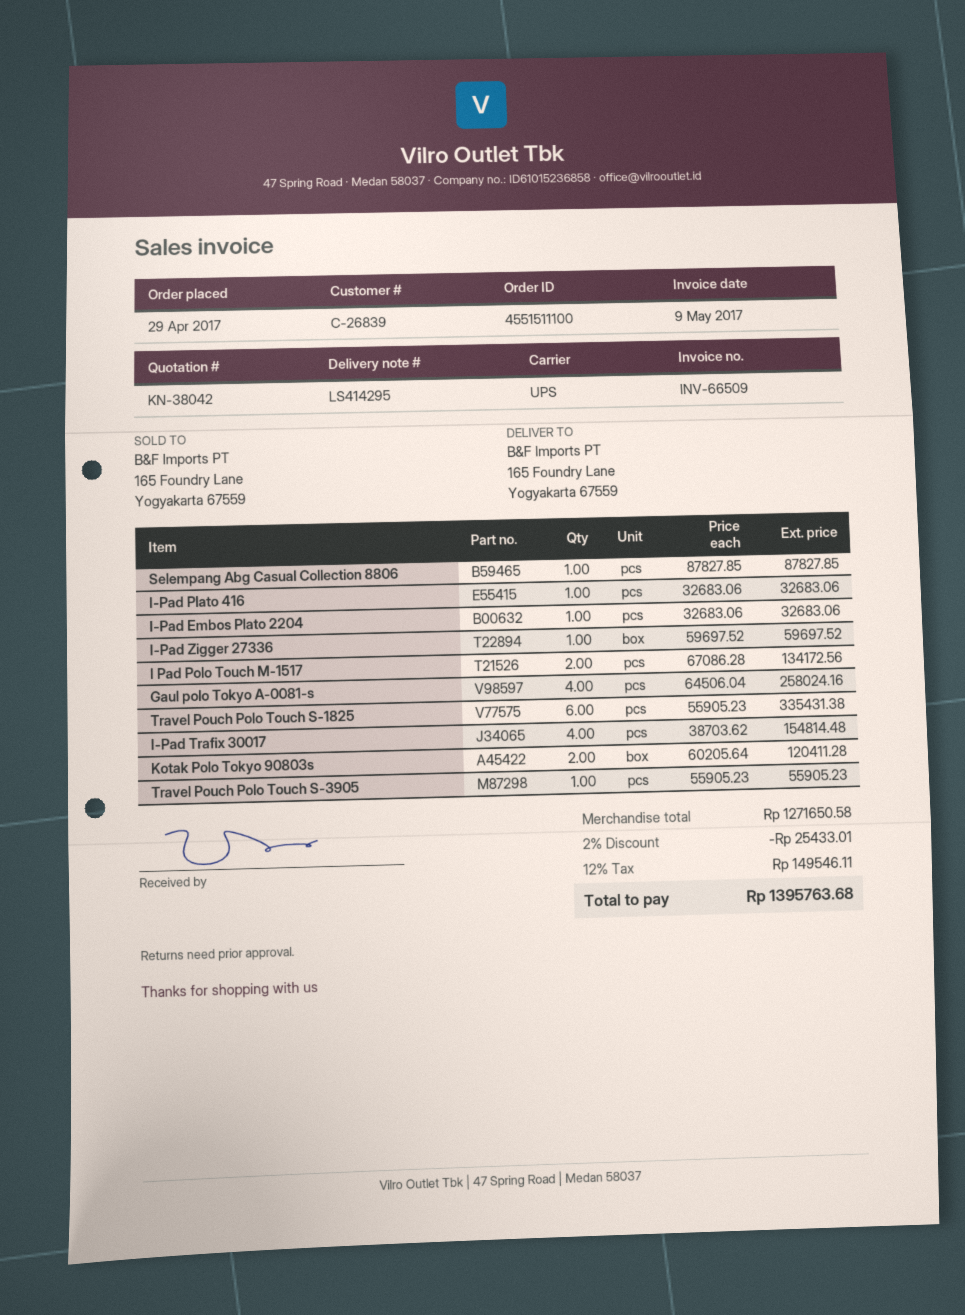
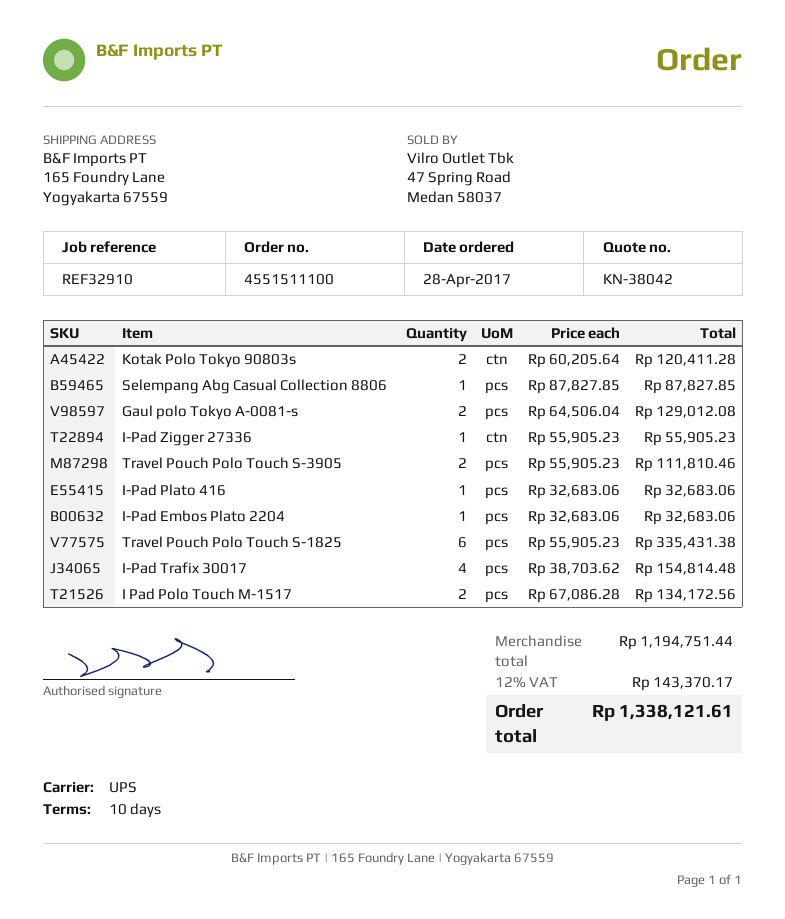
order date: 2017-04-29 -> 2017-04-28
I-Pad Zigger 27336: 1 x 59697.52 = 59697.52 -> 1 x 55905.23 = 55905.23
Gaul polo Tokyo A-0081-s: 4 x 64506.04 = 258024.16 -> 2 x 64506.04 = 129012.08
Travel Pouch Polo Touch S-3905: 1 x 55905.23 = 55905.23 -> 2 x 55905.23 = 111810.46
subtotal: 1271650.58 -> 1194751.44
discount: 2% = 25433.01 -> none
tax: 12% = 149546.11 -> 12% = 143370.17
total: 1395763.68 -> 1338121.61

